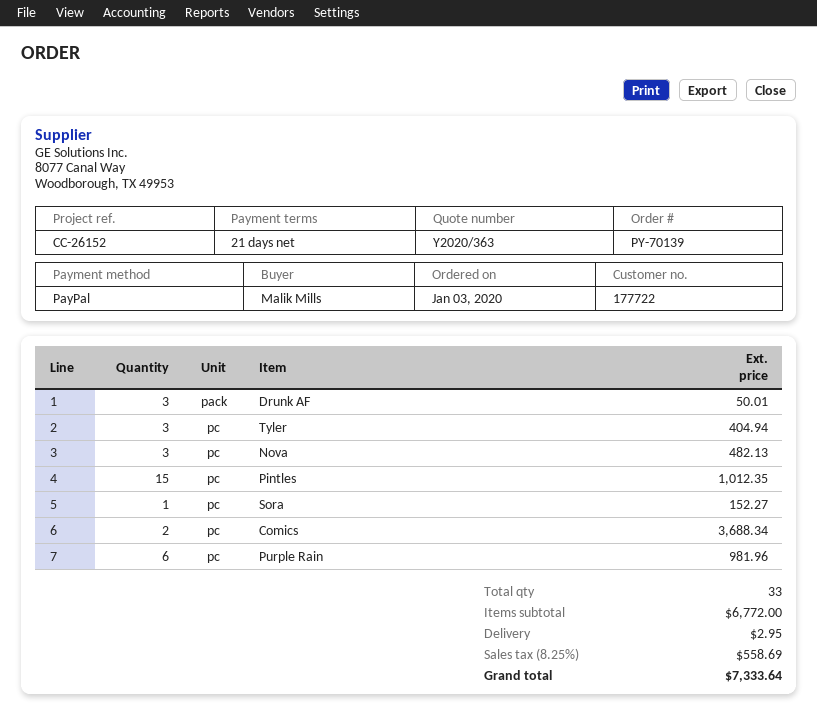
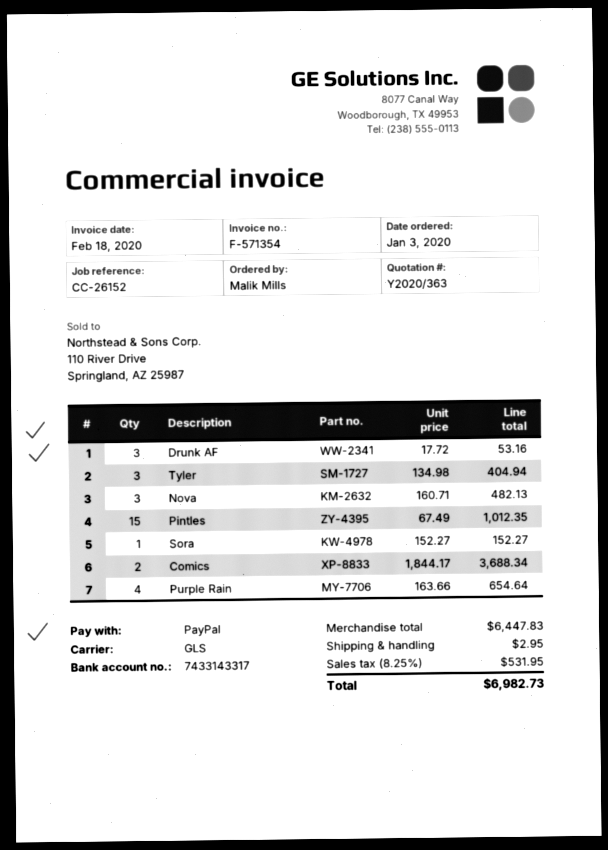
Drunk AF: 3 for 50.01 -> 3 for 53.16
Purple Rain: 6 for 981.96 -> 4 for 654.64
subtotal: 6772.00 -> 6447.83
tax: 8.25% = 558.69 -> 8.25% = 531.95
total: 7333.64 -> 6982.73

